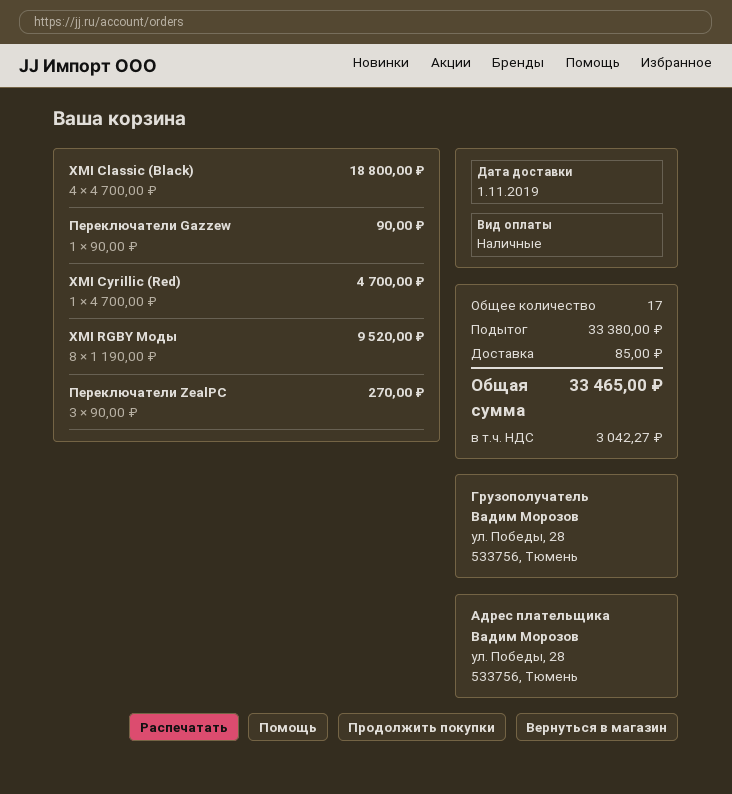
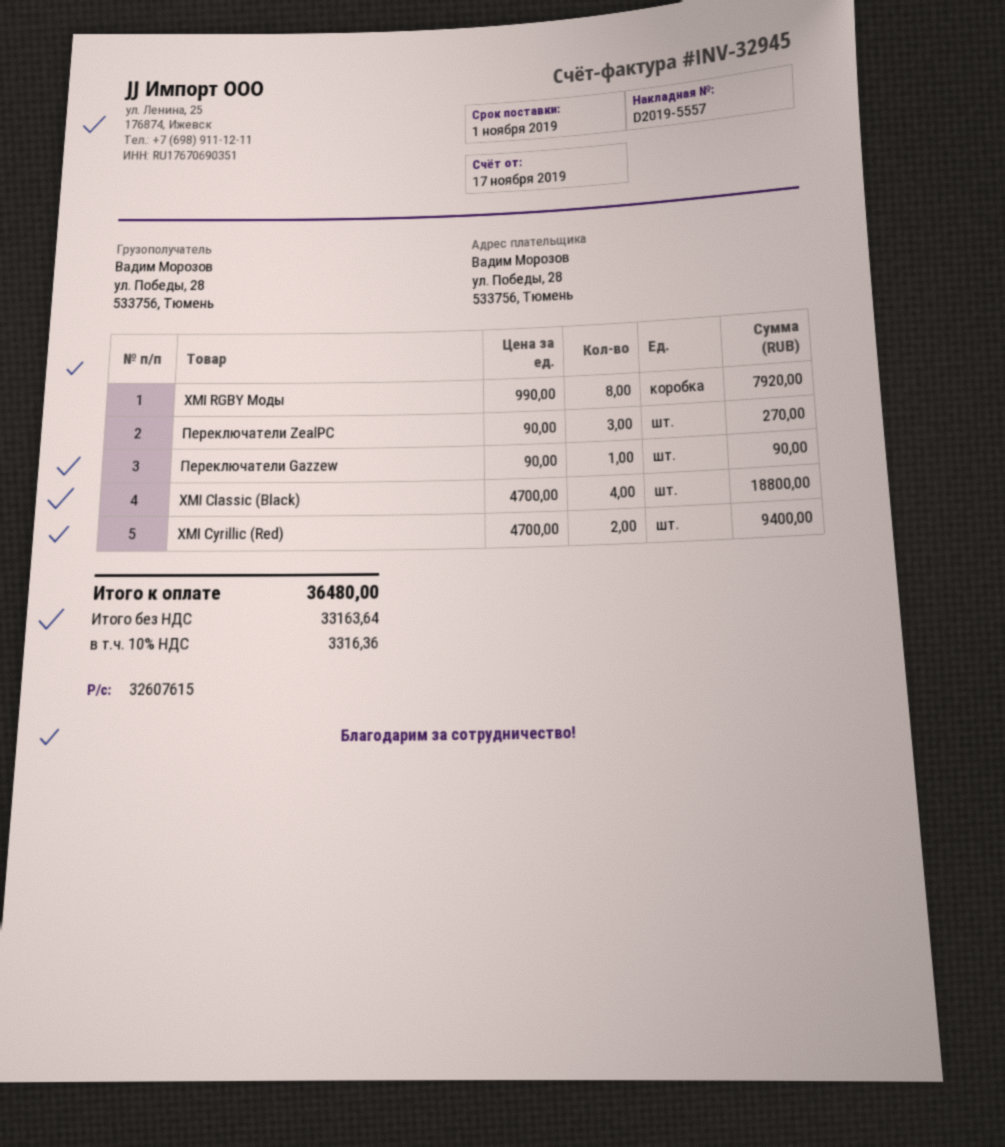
XMI Cyrillic (Red): 1 x 4700.00 = 4700.00 -> 2 x 4700.00 = 9400.00
XMI RGBY Моды: 8 x 1190.00 = 9520.00 -> 8 x 990.00 = 7920.00
shipping: 85.00 -> none
tax: 3042.27 -> 3316.36
total: 33465.00 -> 36480.00

